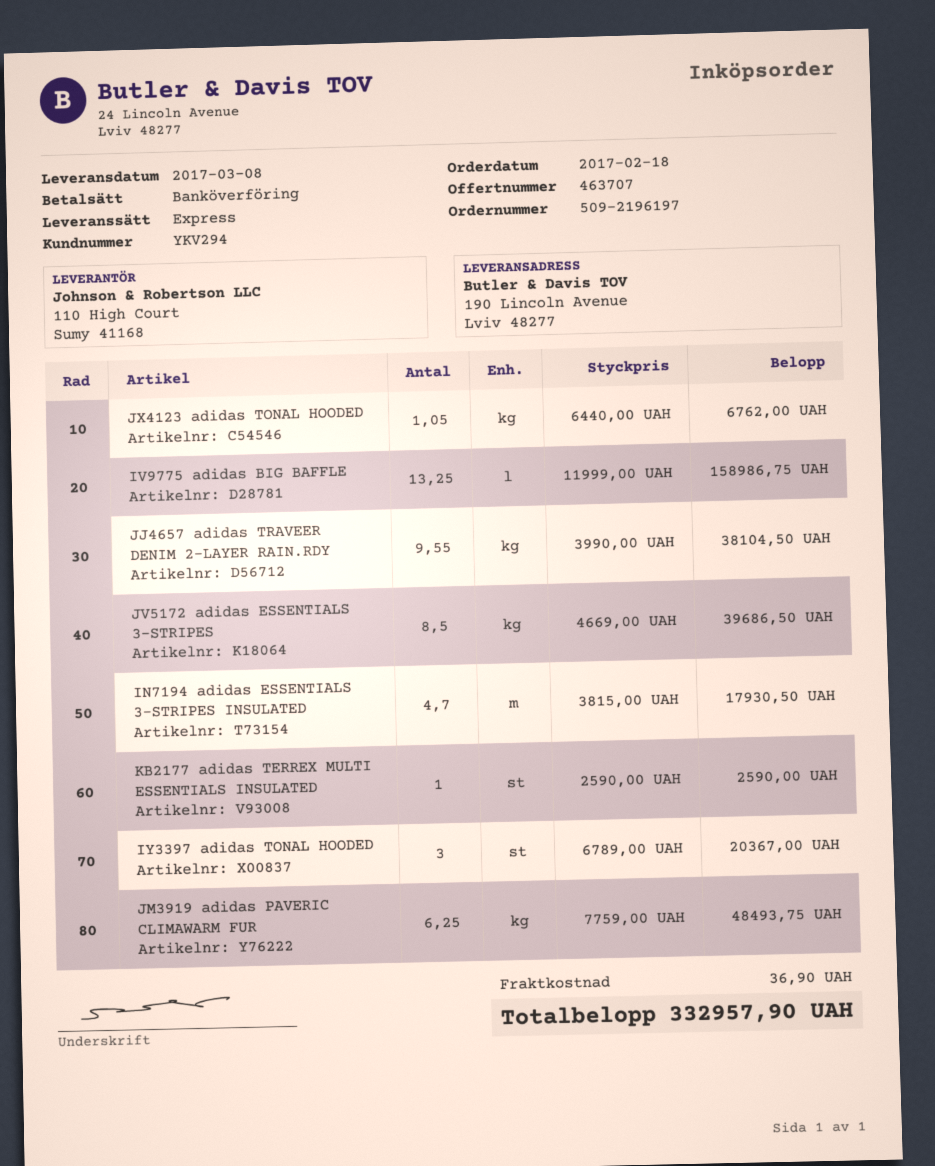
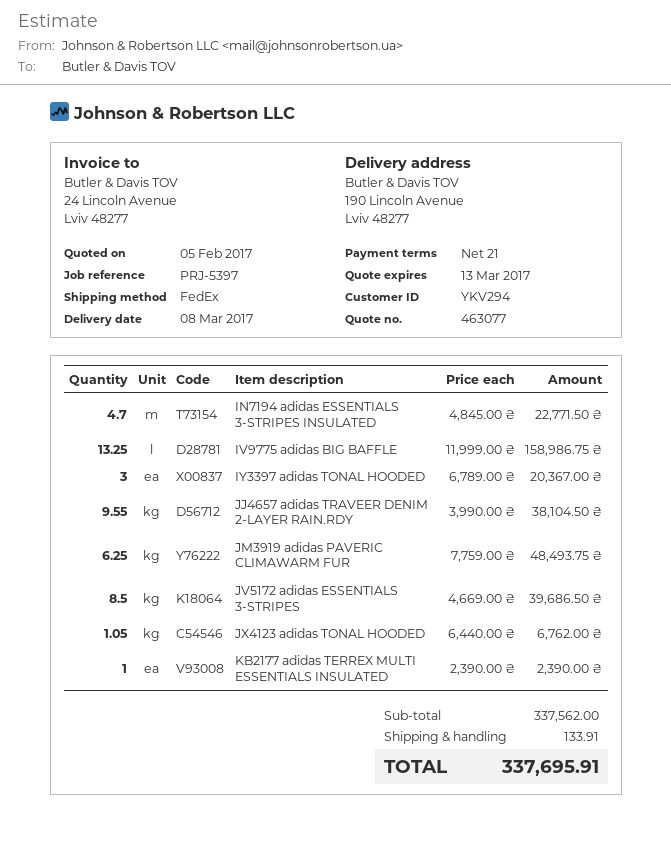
quote number: 463707 -> 463077
shipping method: express -> FedEx
IN7194 adidas ESSENTIALS 3-STRIPES INSULATED: 4.7 x 3815.00 = 17930.50 -> 4.7 x 4845.00 = 22771.50
KB2177 adidas TERREX MULTI ESSENTIALS INSULATED: 1 x 2590.00 = 2590.00 -> 1 x 2390.00 = 2390.00
shipping: 36.90 -> 133.91
total: 332957.90 -> 337695.91

